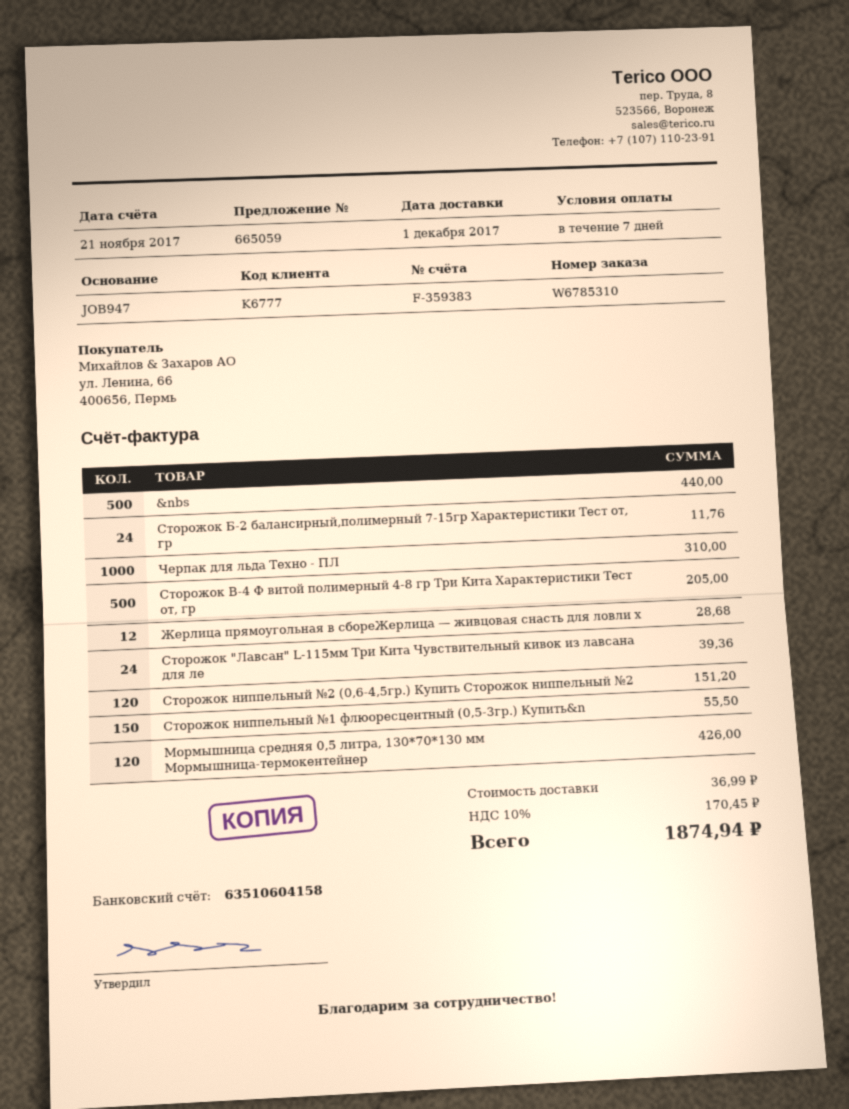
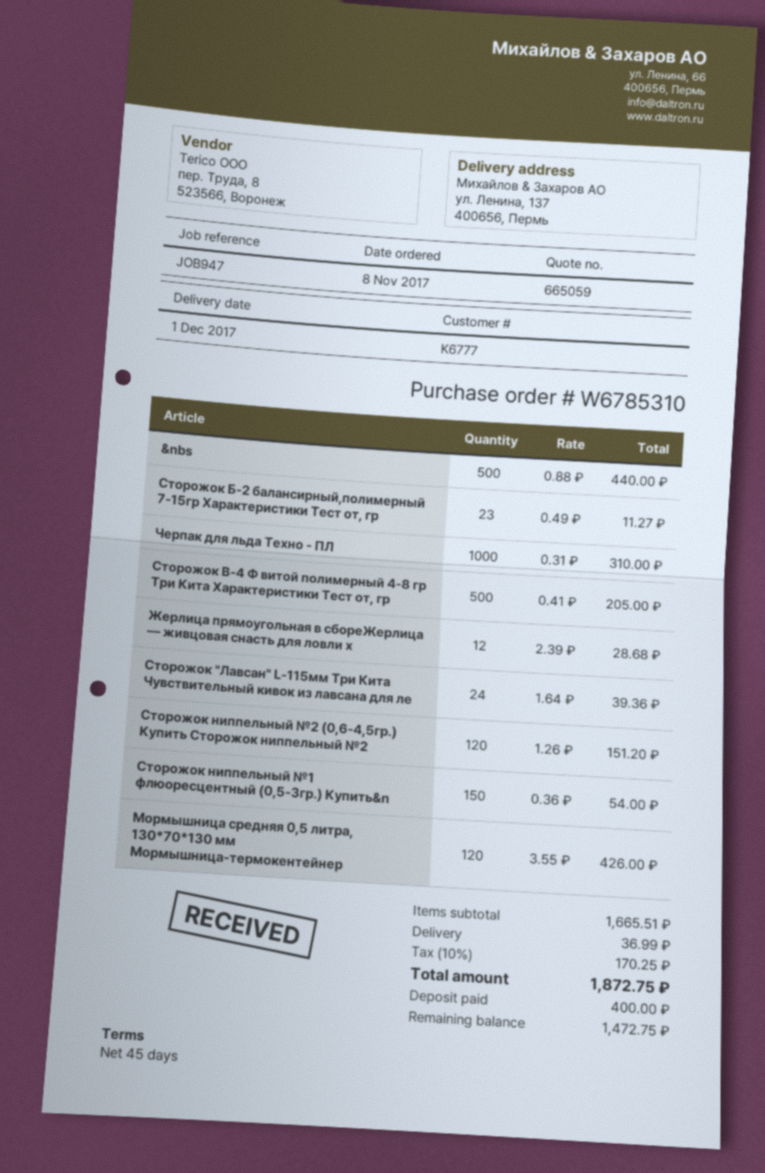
payment terms: 7 days -> 45 days
Сторожок Б-2 балансирный,полимерный 7-15гр Характеристики Тест oт, гр: 24 for 11.76 -> 23 for 11.27
Сторожок ниппельный №1 флюоресцентный (0,5-3гр.) Купить&n: 150 for 55.50 -> 150 for 54.00
tax: 10% = 170.45 -> 10% = 170.25
total: 1874.94 -> 1872.75

